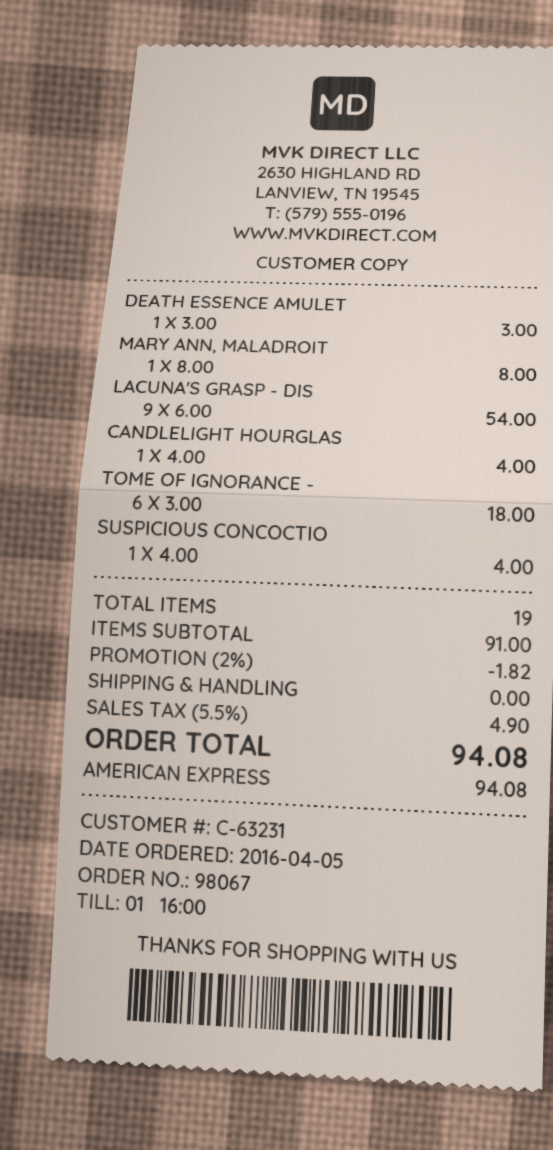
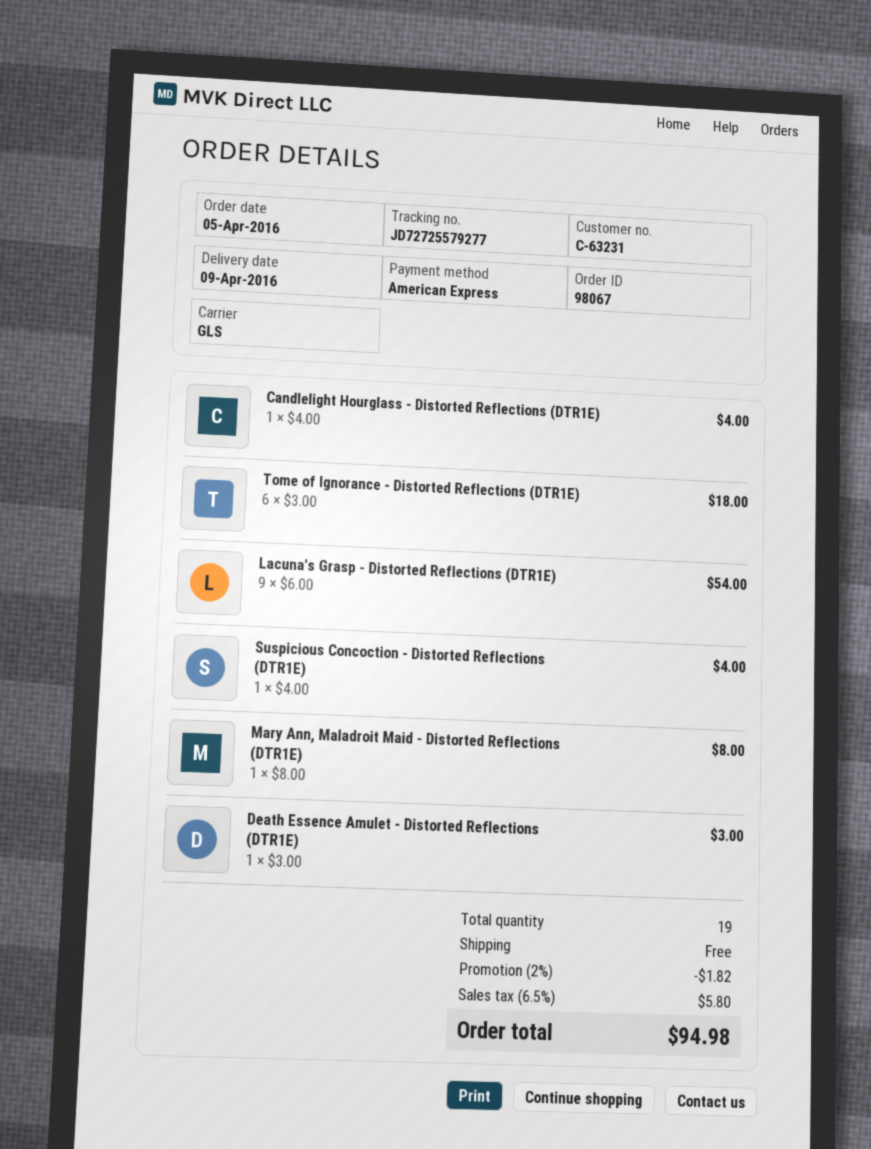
tax: 5.5% = 4.90 -> 6.5% = 5.80
total: 94.08 -> 94.98

